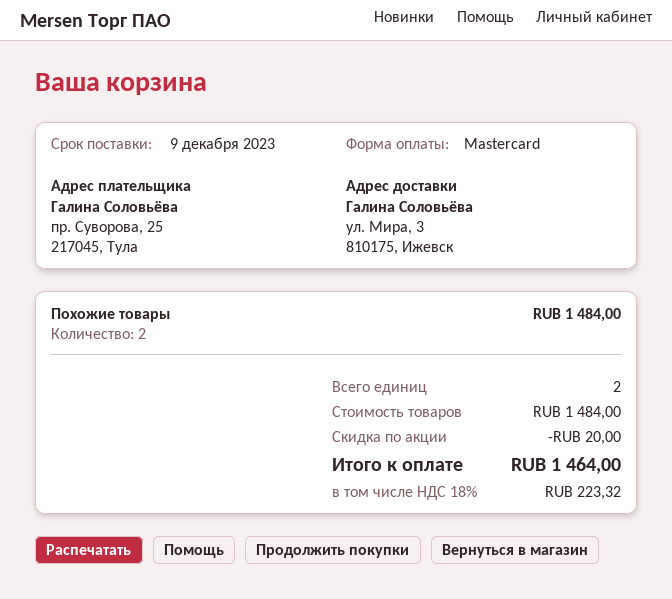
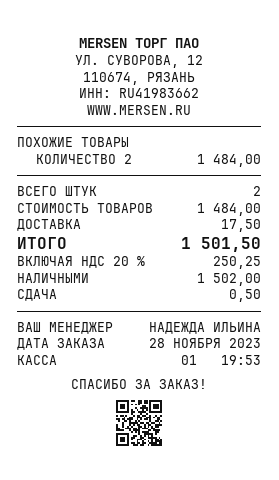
payment method: Mastercard -> cash
discount: 20.00 -> none
shipping: none -> 17.50
tax: 18% = 223.32 -> 20% = 250.25
total: 1464.00 -> 1501.50

